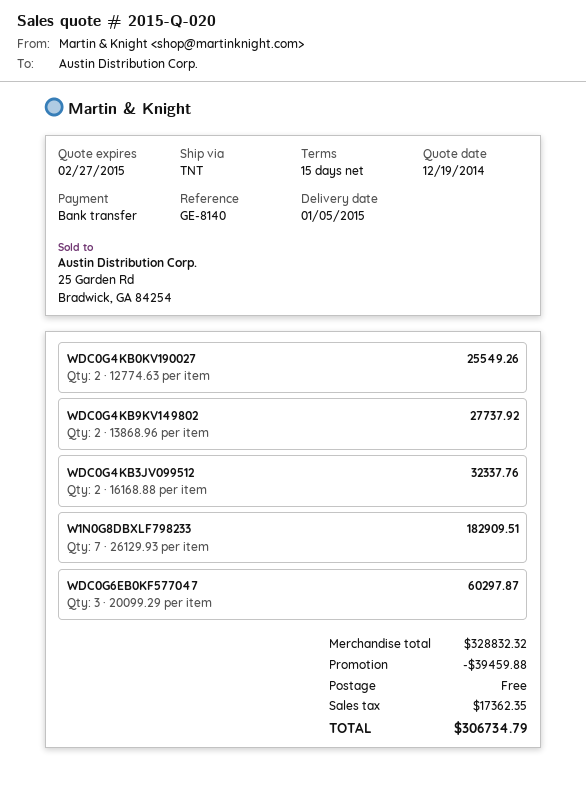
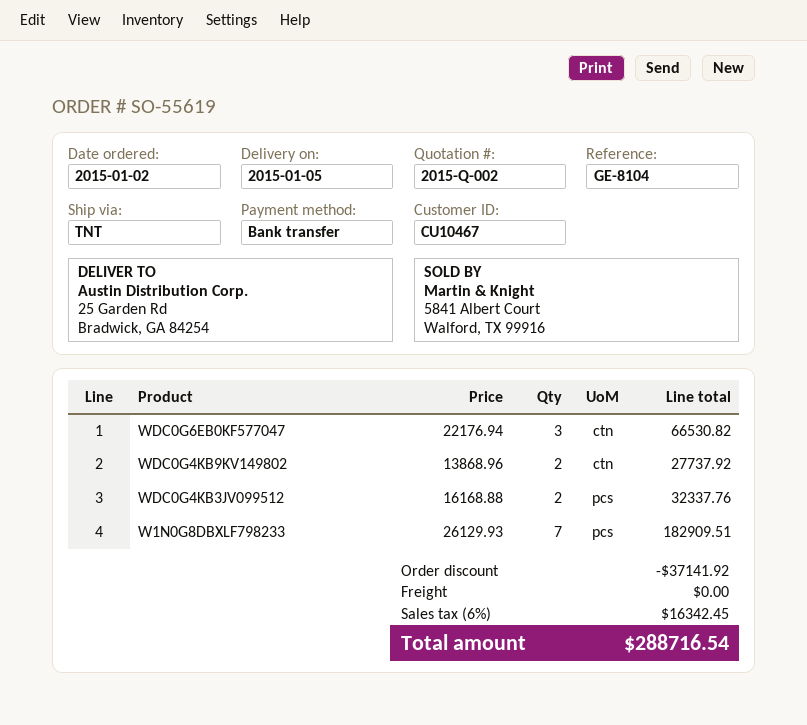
quote number: 2015-Q-020 -> 2015-Q-002
reference: GE-8140 -> GE-8104
WDC0G4KB0KV190027: 2 x 12774.63 = 25549.26 -> none
WDC0G6EB0KF577047: 3 x 20099.29 = 60297.87 -> 3 x 22176.94 = 66530.82
discount: 39459.88 -> 37141.92
tax: 17362.35 -> 16342.45
total: 306734.79 -> 288716.54

